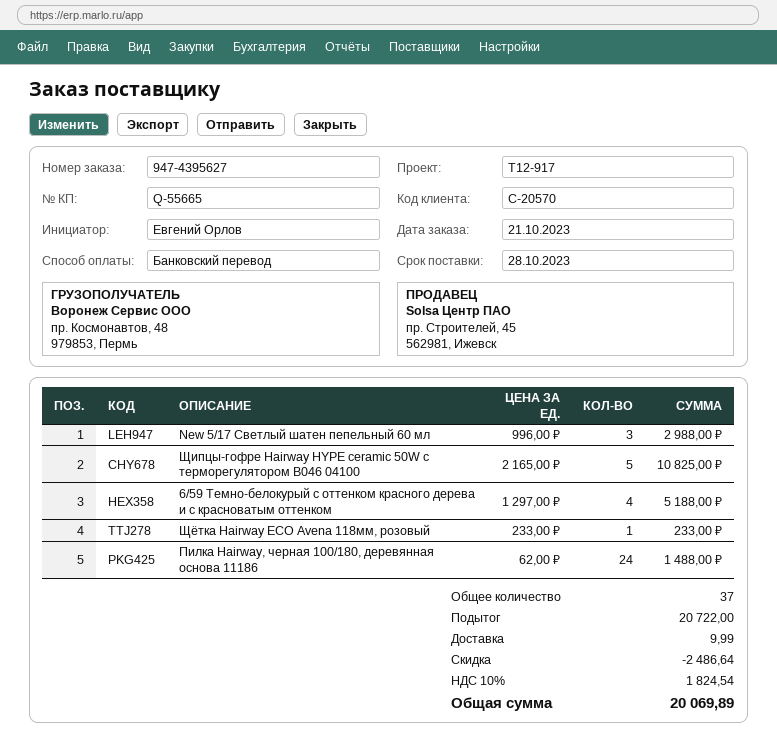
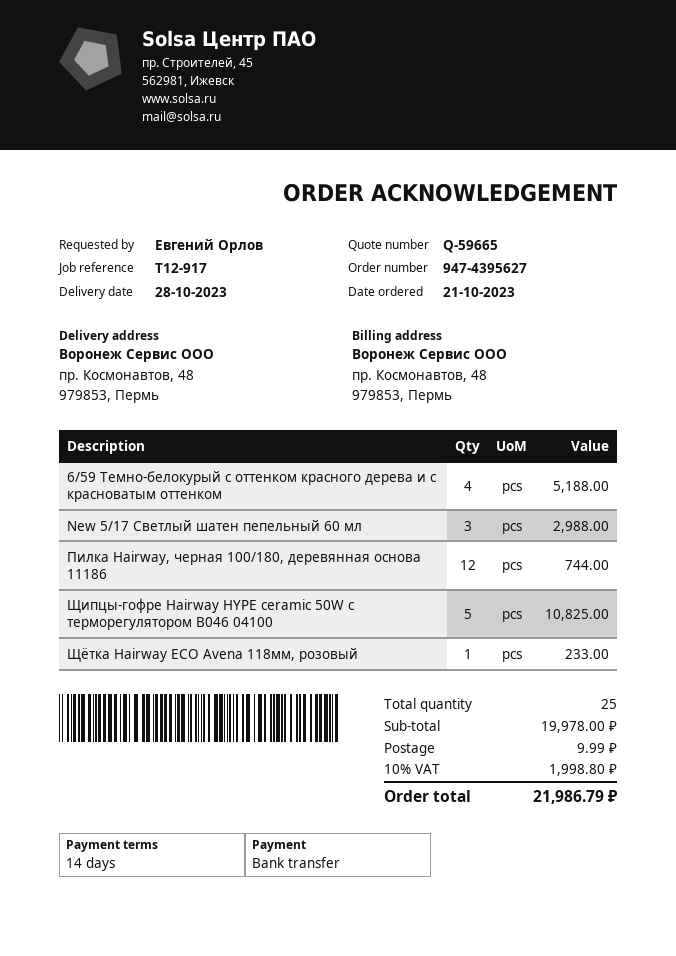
quote number: Q-55665 -> Q-59665
Пилка Hairway, черная 100/180, деревянная основа 11186: 24 for 1488.00 -> 12 for 744.00
total quantity: 37 -> 25
subtotal: 20722.00 -> 19978.00
discount: 2486.64 -> none
tax: 10% = 1824.54 -> 10% = 1998.80
total: 20069.89 -> 21986.79

